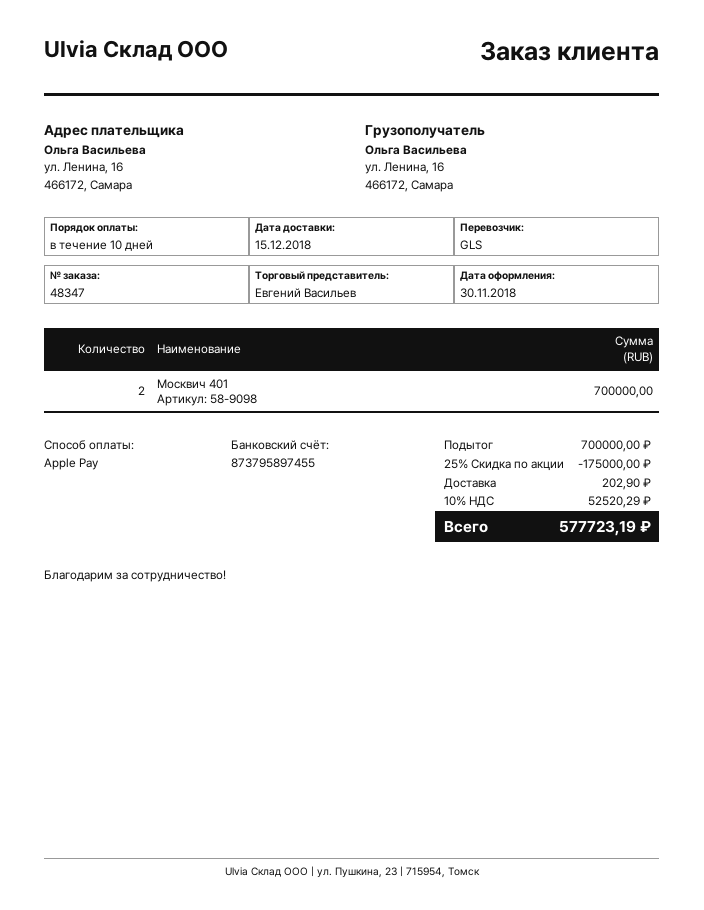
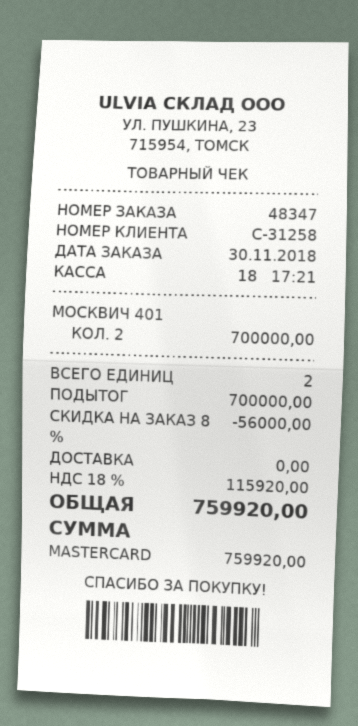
payment method: Apple Pay -> Mastercard
discount: 25% = 175000.00 -> 8% = 56000.00
shipping: 202.90 -> 0.00
tax: 10% = 52520.29 -> 18% = 115920.00
total: 577723.19 -> 759920.00

